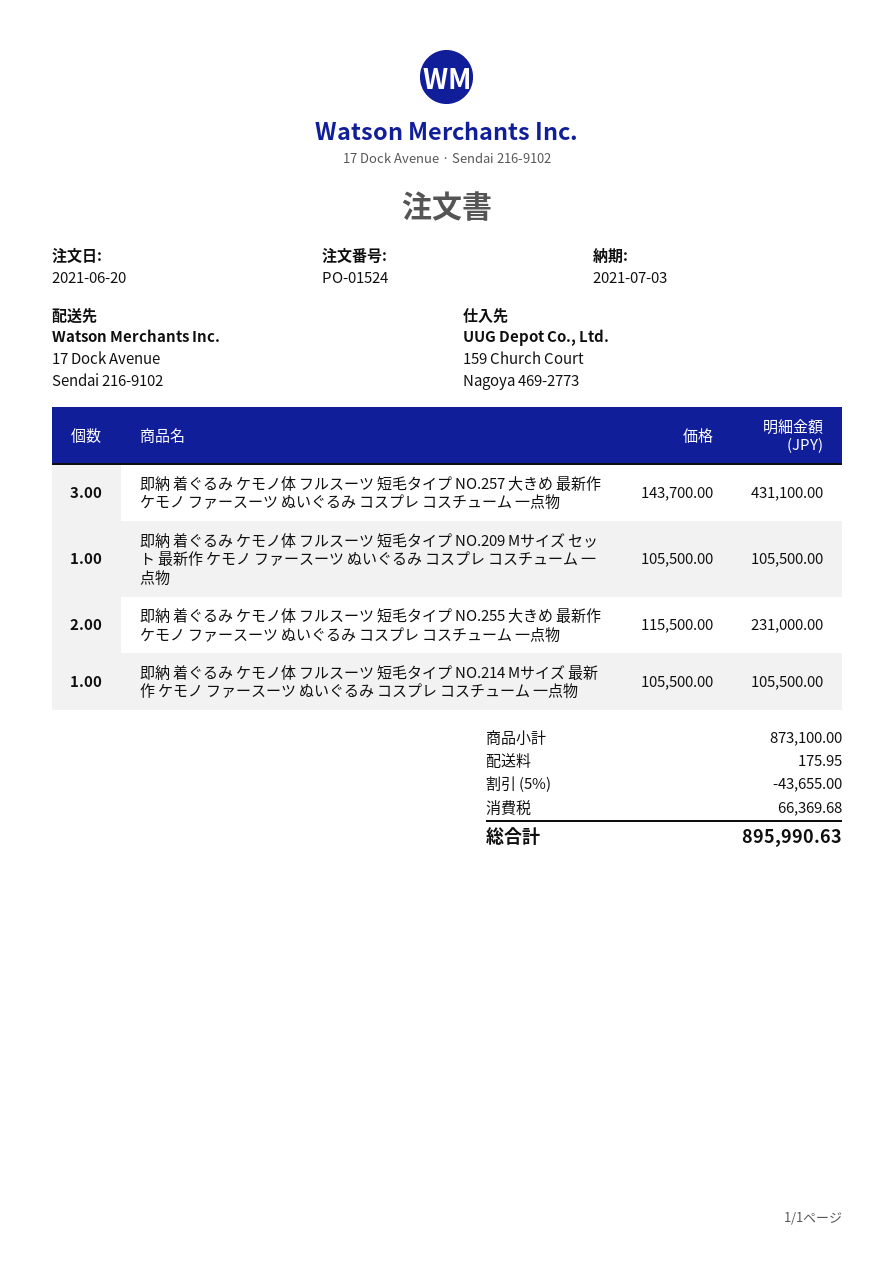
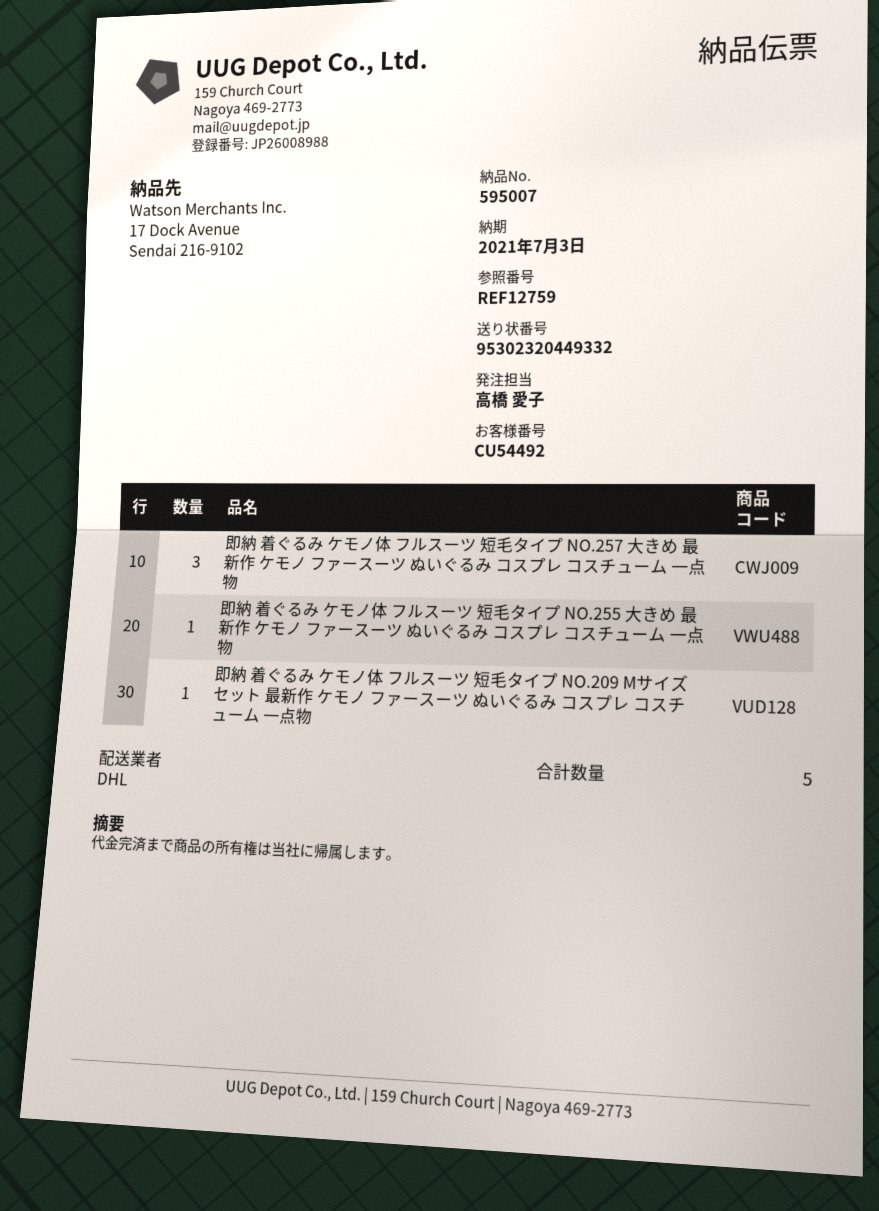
即納 着ぐるみ ケモノ体 フルスーツ 短毛タイプ NO.255 大きめ 最新作 ケモノ ファースーツ ぬいぐるみ コスプレ コスチューム 一点物: 2 -> 1
即納 着ぐるみ ケモノ体 フルスーツ 短毛タイプ NO.214 Mサイズ 最新作 ケモノ ファースーツ ぬいぐるみ コスプレ コスチューム 一点物: 1 -> none

